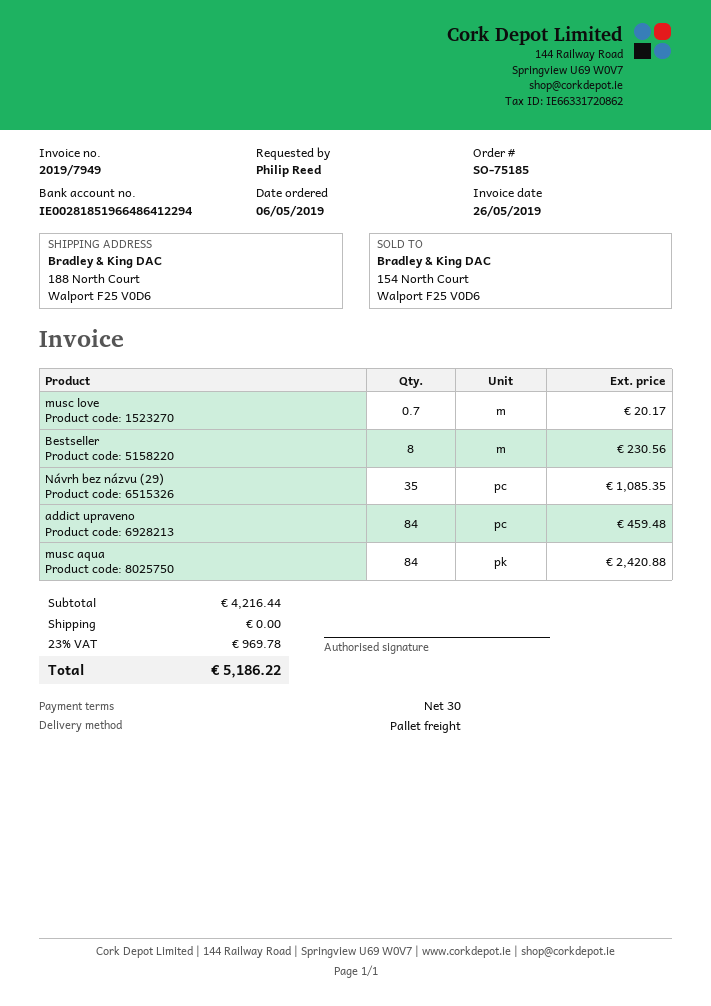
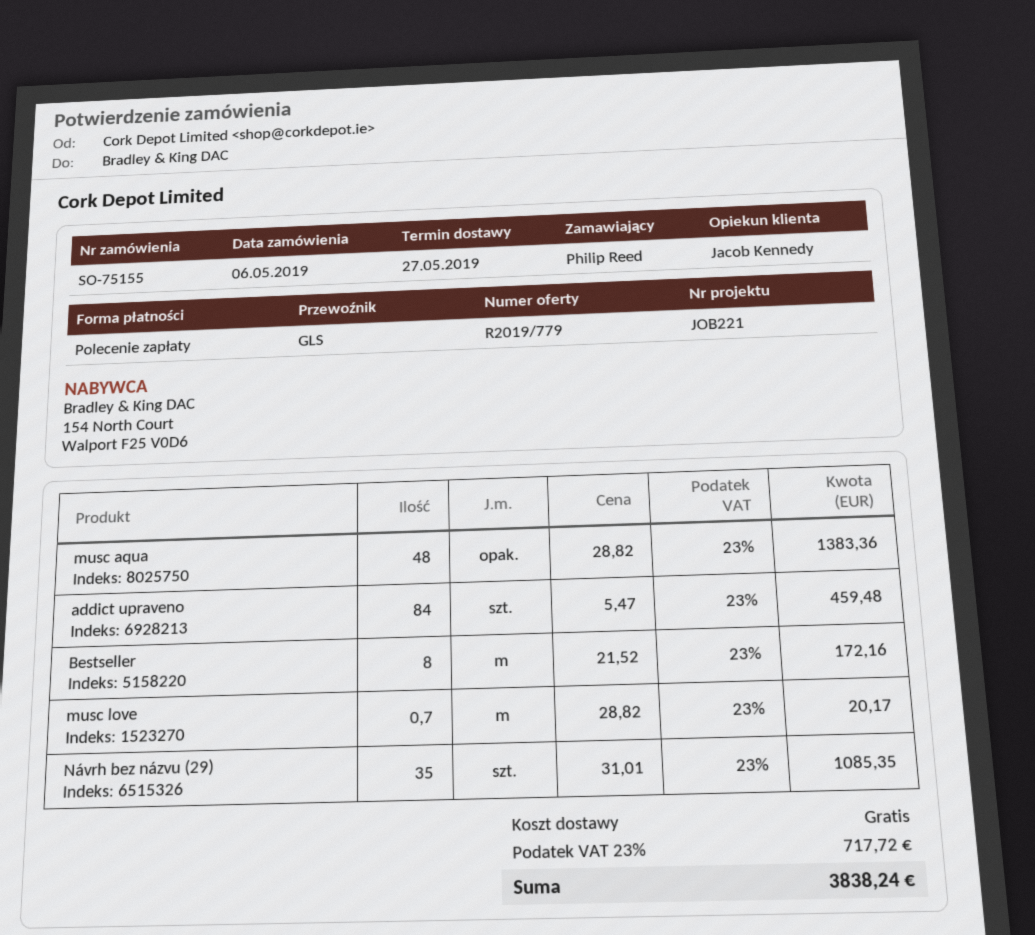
order number: SO-75185 -> SO-75155
shipping method: pallet freight -> GLS
Bestseller: 8 for 230.56 -> 8 for 172.16
musc aqua: 84 for 2420.88 -> 48 for 1383.36
tax: 23% = 969.78 -> 23% = 717.72
total: 5186.22 -> 3838.24

